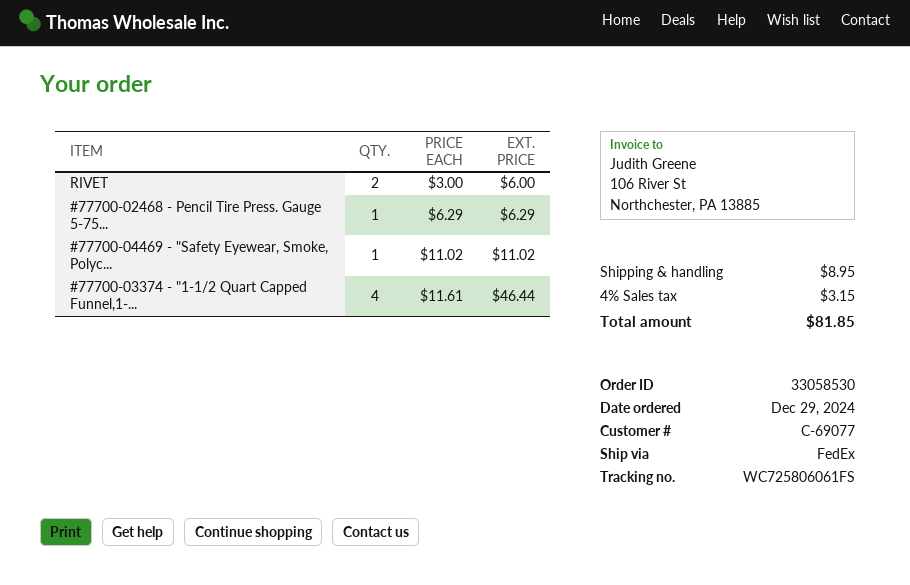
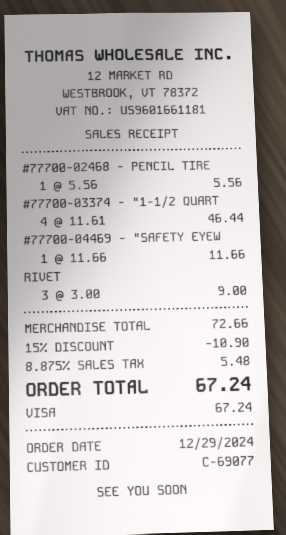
RIVET: 2 x 3.00 = 6.00 -> 3 x 3.00 = 9.00
#77700-02468 - Pencil Tire Press. Gauge 5-75...: 1 x 6.29 = 6.29 -> 1 x 5.56 = 5.56
#77700-04469 - "Safety Eyewear, Smoke, Polyc...: 1 x 11.02 = 11.02 -> 1 x 11.66 = 11.66
discount: none -> 15% = 10.90
shipping: 8.95 -> none
tax: 4% = 3.15 -> 8.875% = 5.48
total: 81.85 -> 67.24

